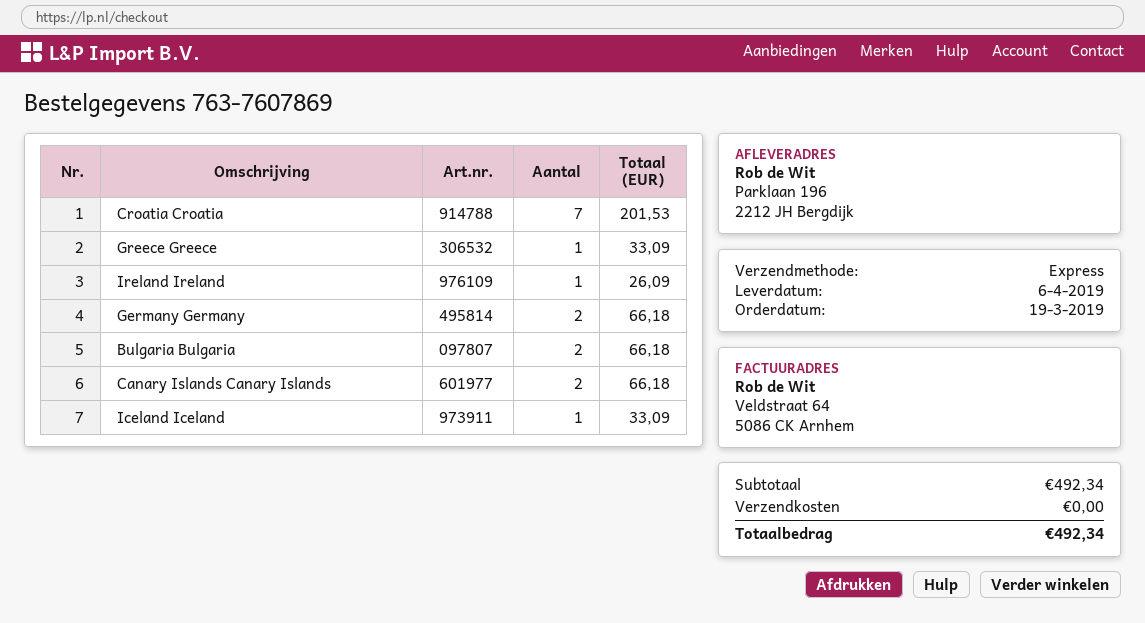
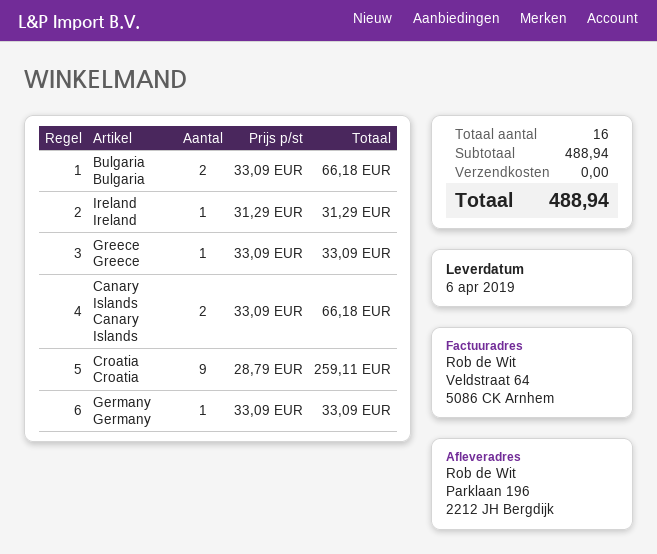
Croatia Croatia: 7 for 201.53 -> 9 for 259.11
Ireland Ireland: 1 for 26.09 -> 1 for 31.29
Germany Germany: 2 for 66.18 -> 1 for 33.09
Iceland Iceland: 1 for 33.09 -> none
subtotal: 492.34 -> 488.94
total: 492.34 -> 488.94

